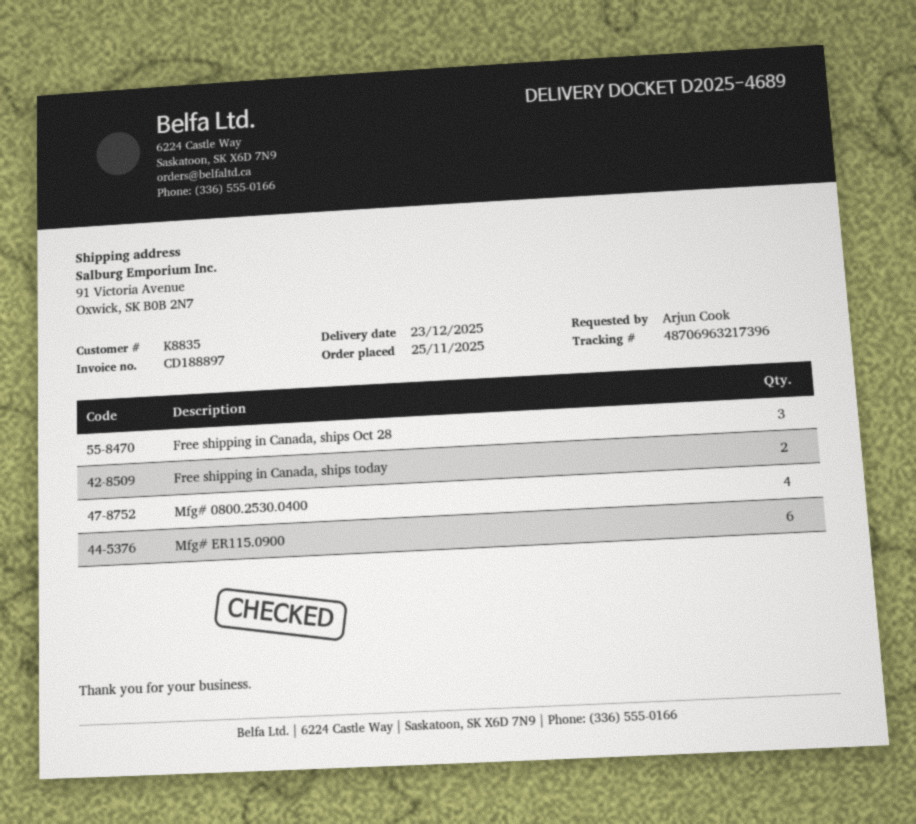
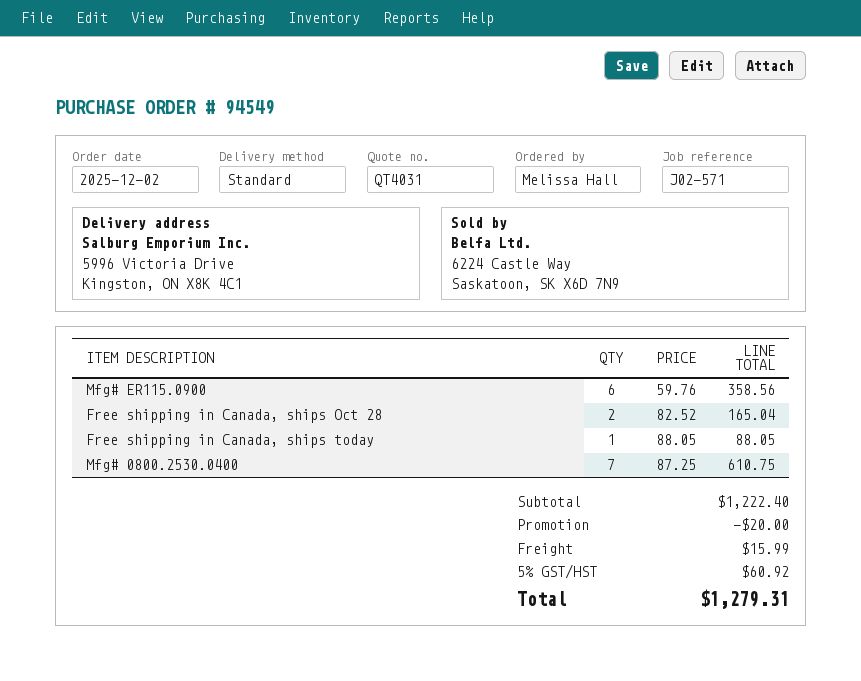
order date: 2025-11-25 -> 2025-12-02
ordered by: Arjun Cook -> Melissa Hall
ship to: 91 Victoria Avenue, Oxwick, SK B0B 2N7 -> 5996 Victoria Drive, Kingston, ON X8K 4C1
Free shipping in Canada, ships Oct 28: 3 -> 2
Free shipping in Canada, ships today: 2 -> 1
Mfg# 0800.2530.0400: 4 -> 7

